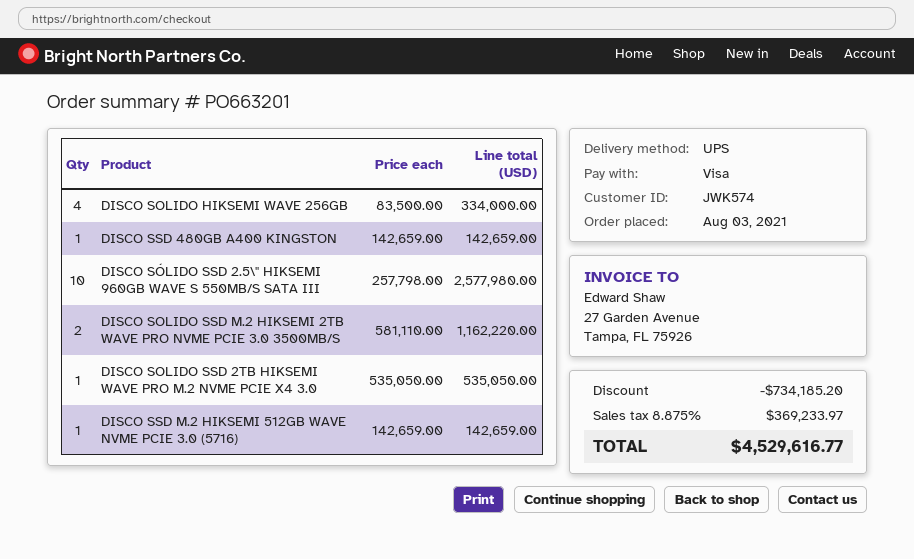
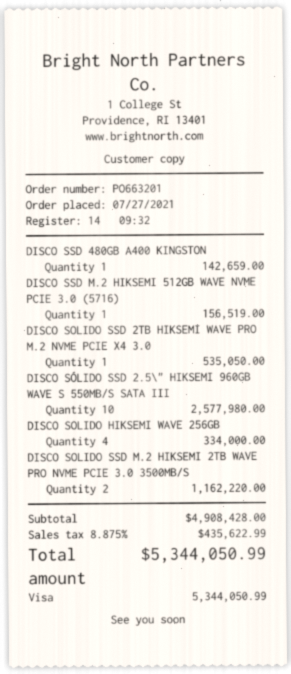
order date: 2021-08-03 -> 2021-07-27
DISCO SSD M.2 HIKSEMI 512GB WAVE NVME PCIE 3.0 (5716): 1 for 142659.00 -> 1 for 156519.00
discount: 734185.20 -> none
tax: 8.875% = 369233.97 -> 8.875% = 435622.99
total: 4529616.77 -> 5344050.99

